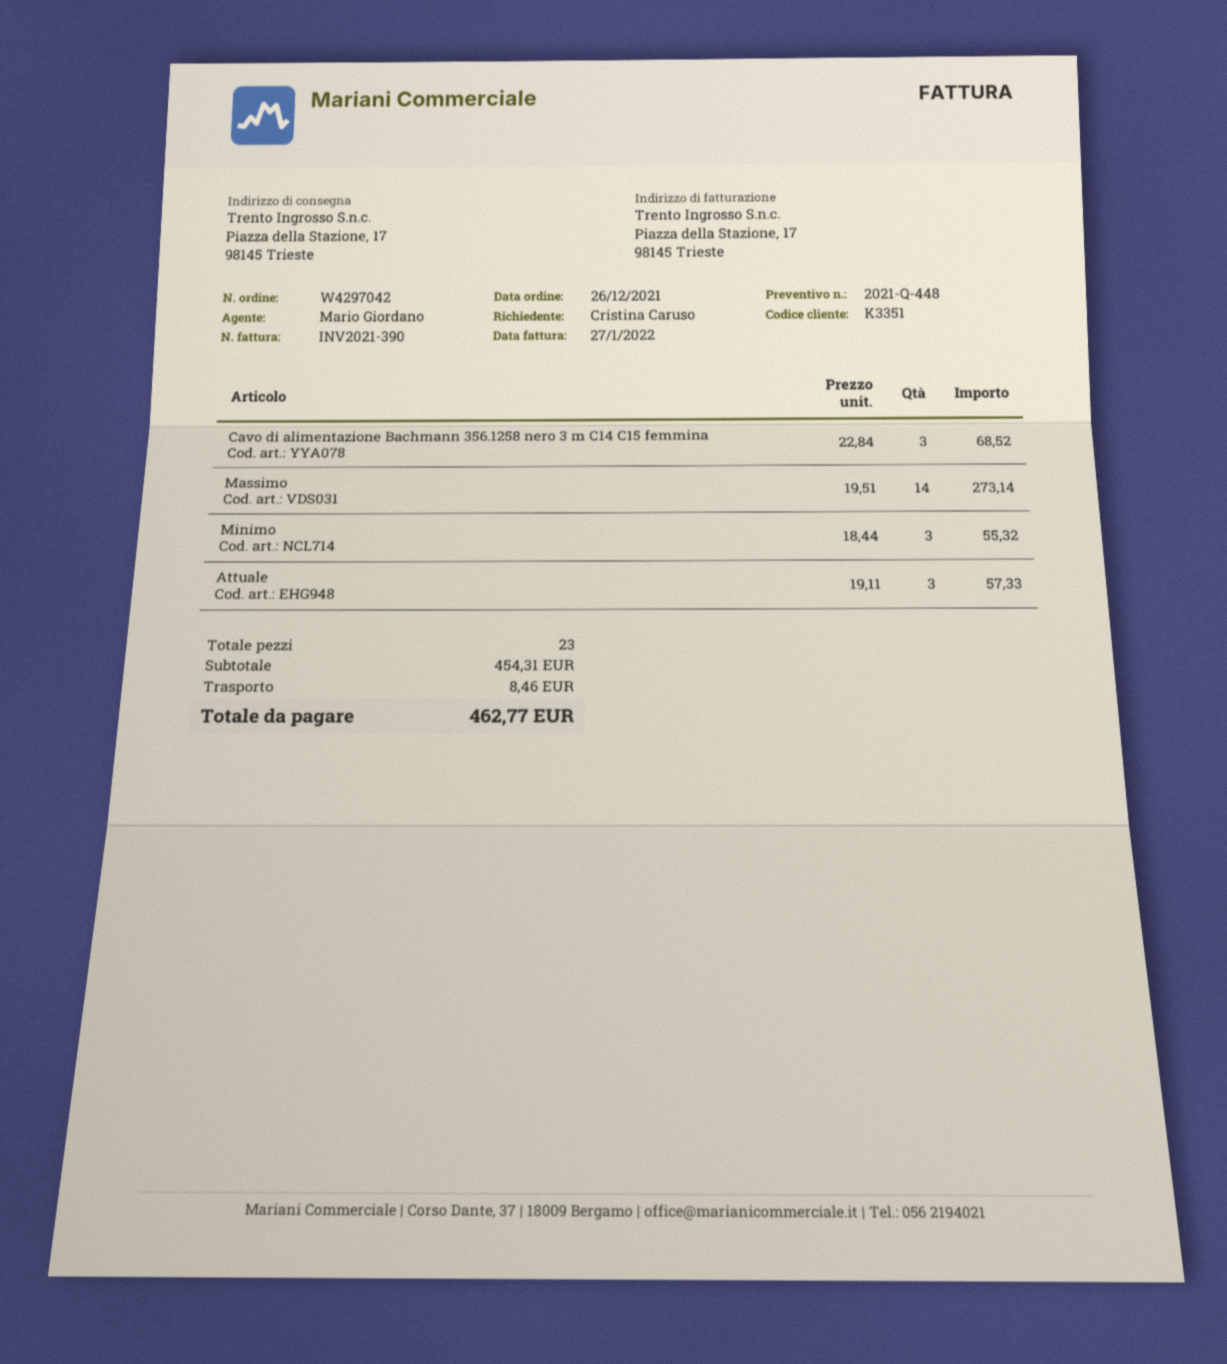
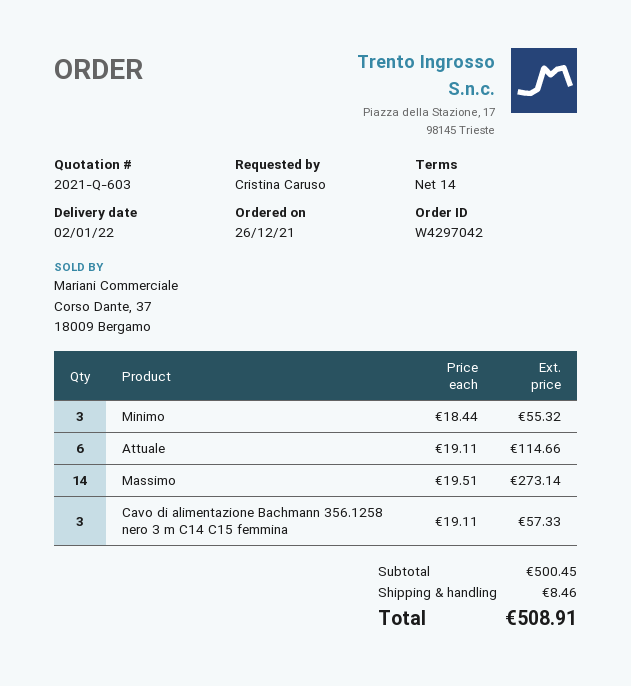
quote number: 2021-Q-448 -> 2021-Q-603
Cavo di alimentazione Bachmann 356.1258 nero 3 m C14 C15 femmina: 3 x 22.84 = 68.52 -> 3 x 19.11 = 57.33
Attuale: 3 x 19.11 = 57.33 -> 6 x 19.11 = 114.66
subtotal: 454.31 -> 500.45
total: 462.77 -> 508.91

